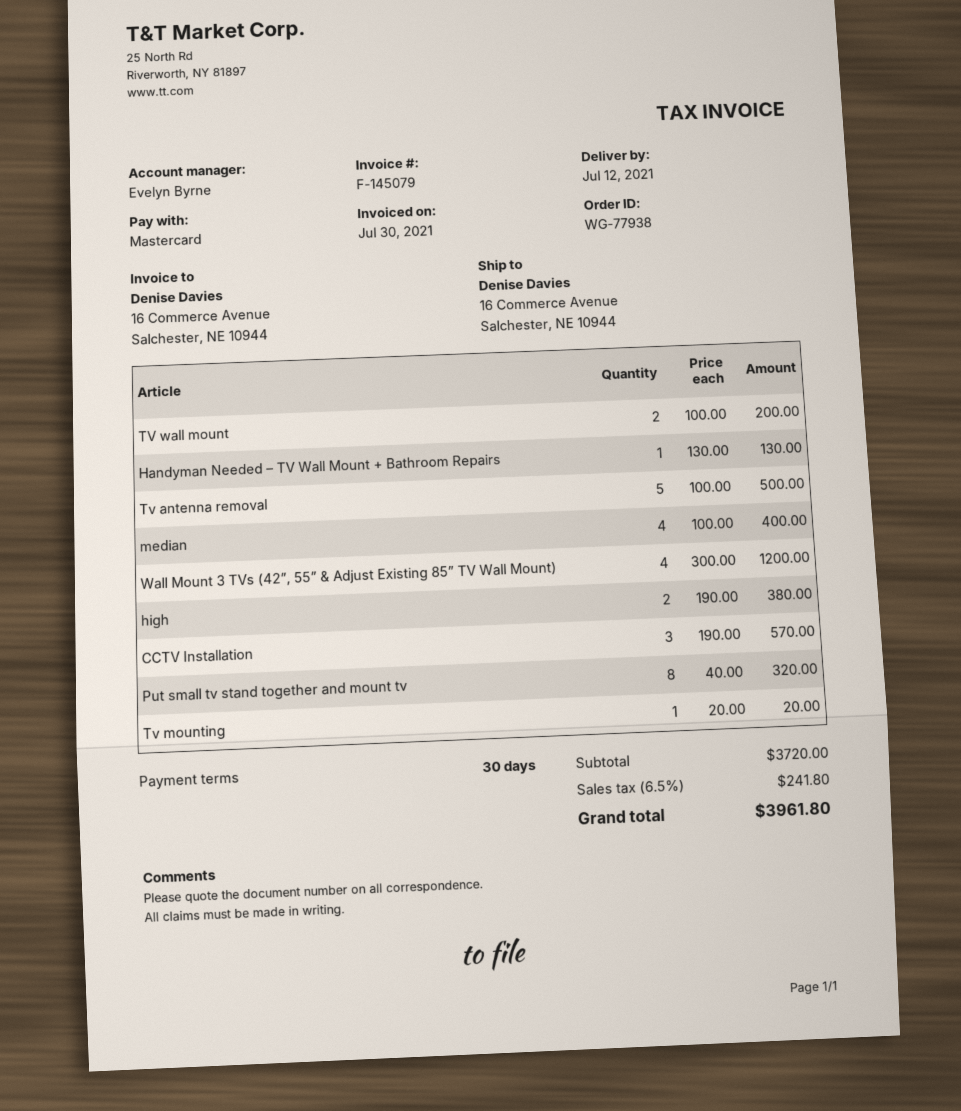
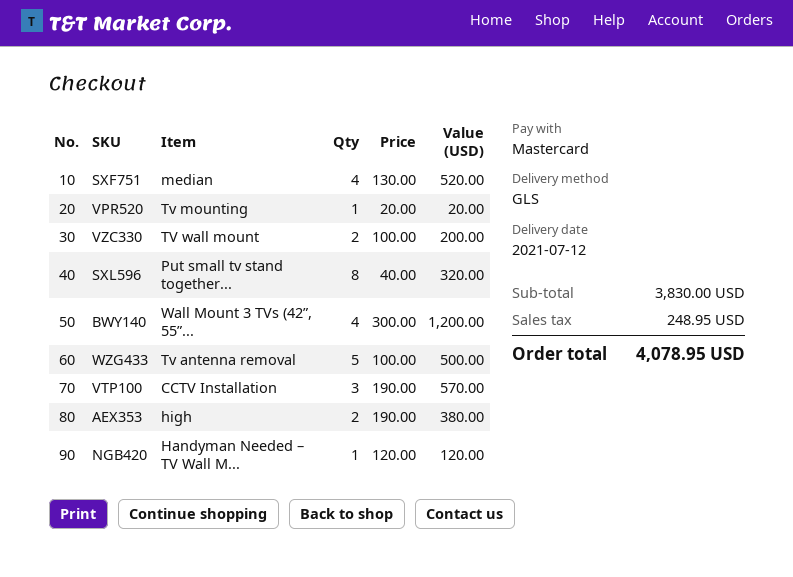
Handyman Needed – TV Wall Mount + Bathroom Repairs: 1 x 130.00 = 130.00 -> 1 x 120.00 = 120.00
median: 4 x 100.00 = 400.00 -> 4 x 130.00 = 520.00
subtotal: 3720.00 -> 3830.00
tax: 241.80 -> 248.95
total: 3961.80 -> 4078.95

